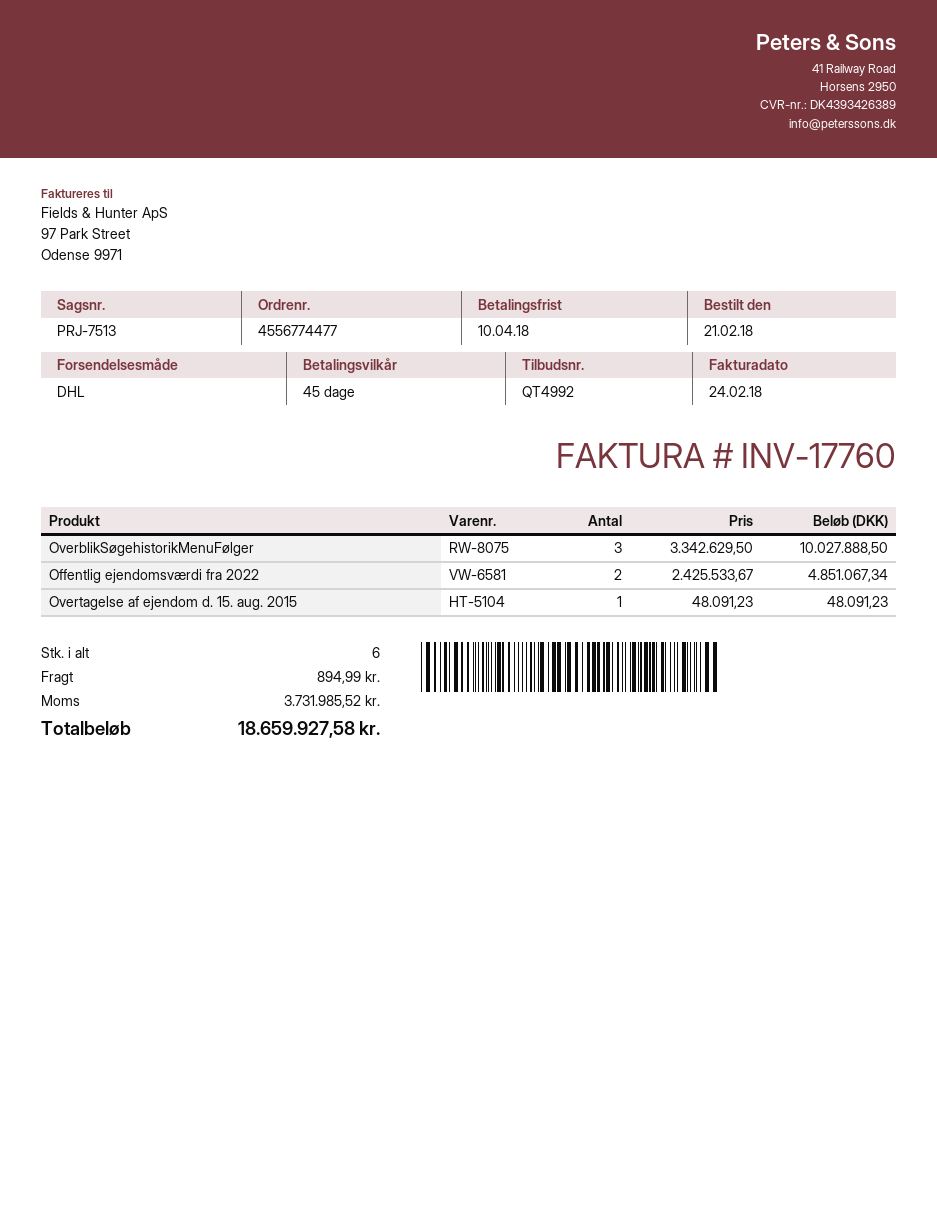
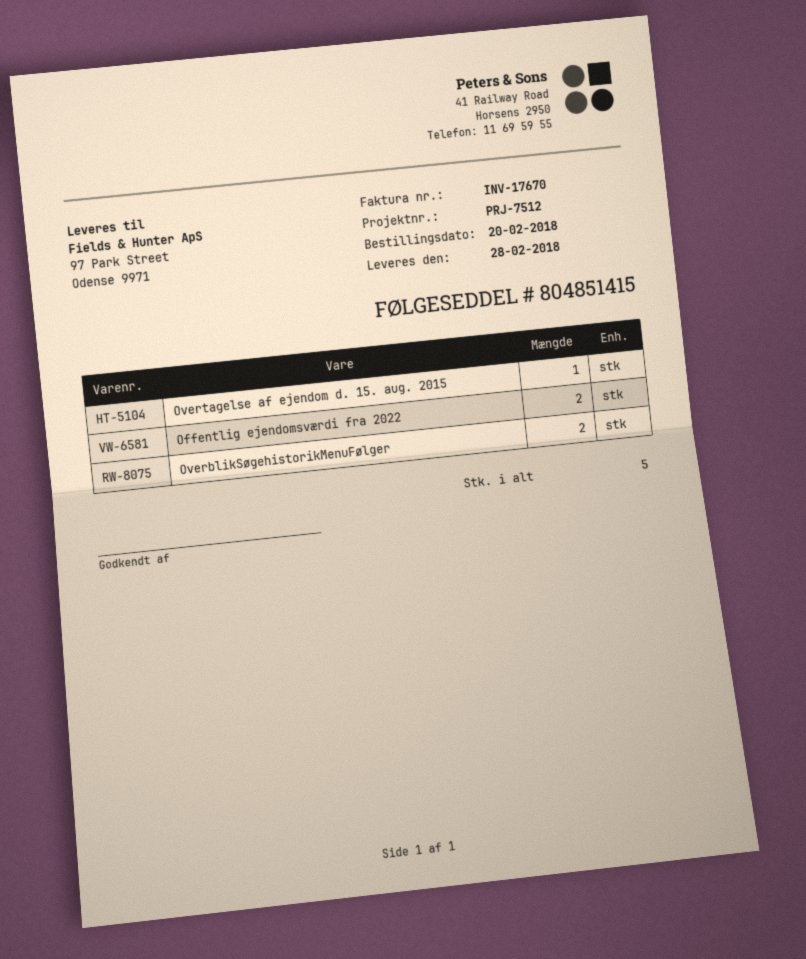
order date: 2018-02-21 -> 2018-02-20
invoice number: INV-17760 -> INV-17670
reference: PRJ-7513 -> PRJ-7512
OverblikSøgehistorikMenuFølger: 3 -> 2
total quantity: 6 -> 5

